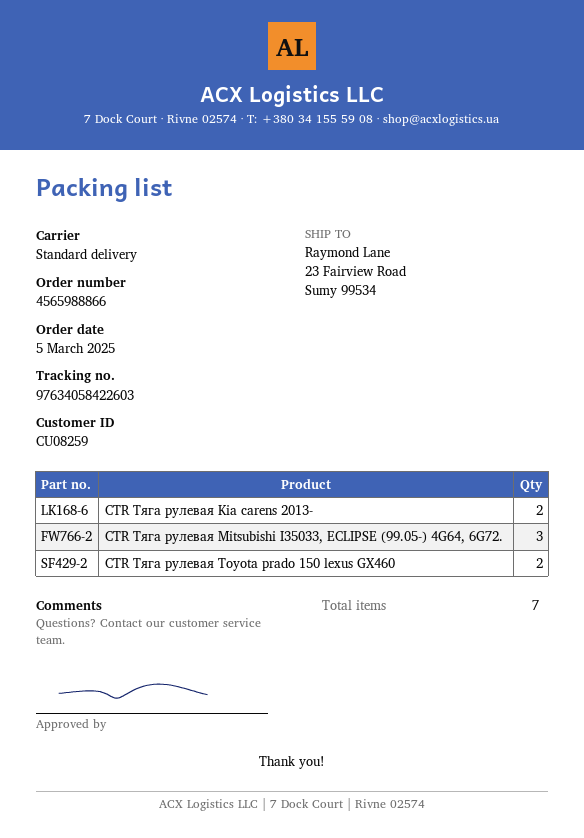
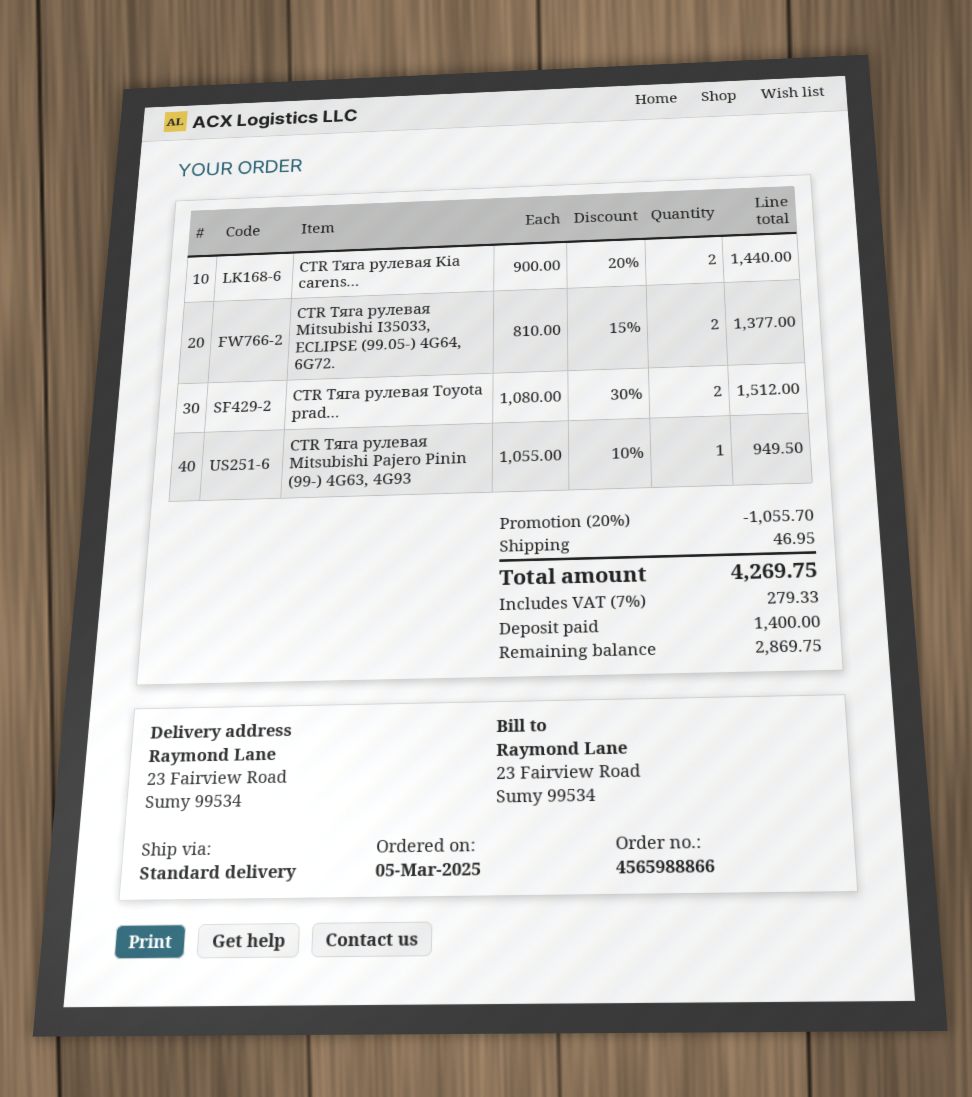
CTR Тяга рулевая Mitsubishi I35033, ECLIPSE (99.05-) 4G64, 6G72.: 3 -> 2
CTR Тяга рулевая Mitsubishi Pajero Pinin (99-) 4G63, 4G93: none -> 1

